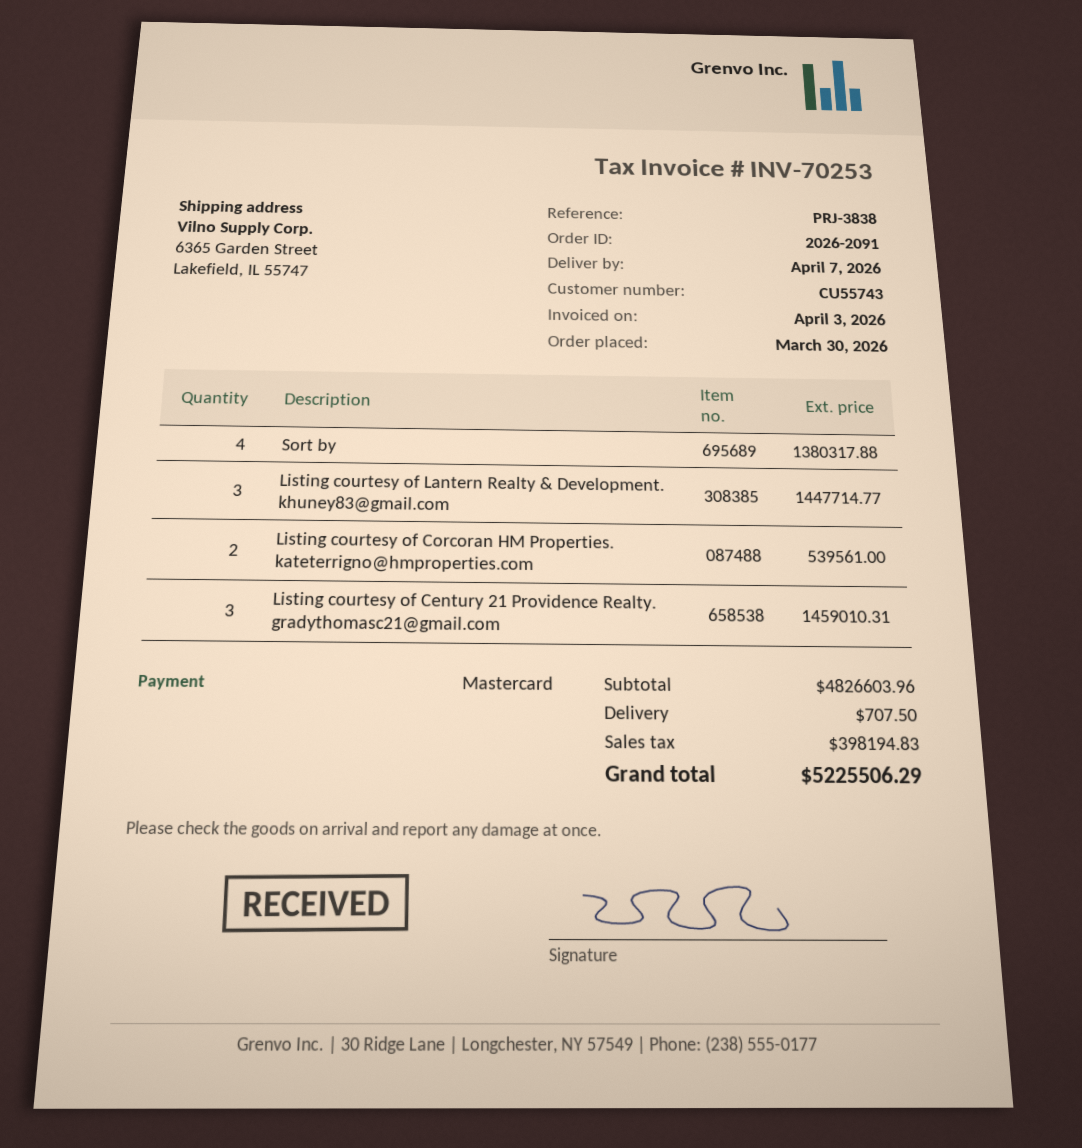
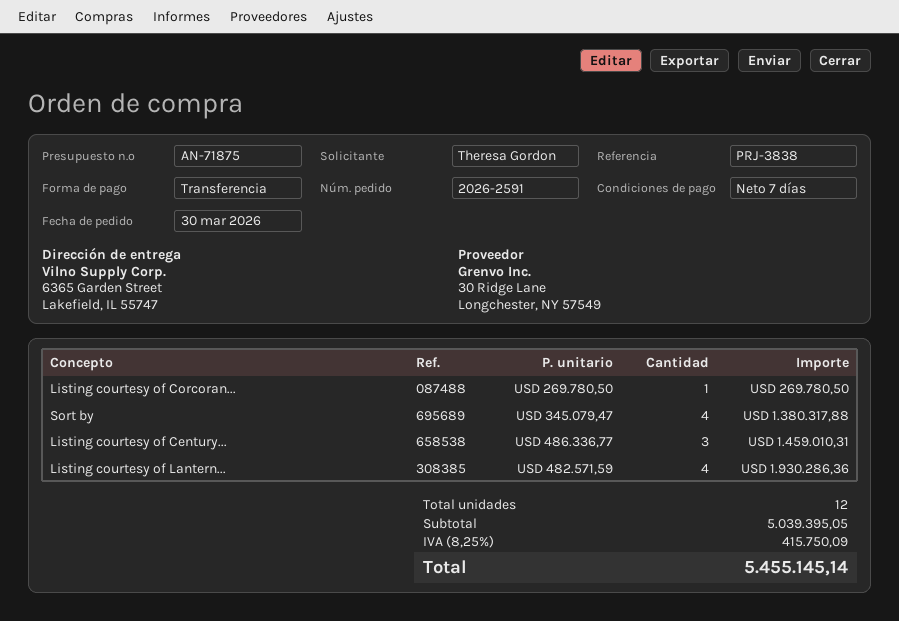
order number: 2026-2091 -> 2026-2591
payment method: Mastercard -> bank transfer
Listing courtesy of Lantern Realty & Development. khuney83@gmail.com: 3 for 1447714.77 -> 4 for 1930286.36
Listing courtesy of Corcoran HM Properties. kateterrigno@hmproperties.com: 2 for 539561.00 -> 1 for 269780.50
subtotal: 4826603.96 -> 5039395.05
shipping: 707.50 -> none
tax: 398194.83 -> 415750.09
total: 5225506.29 -> 5455145.14

